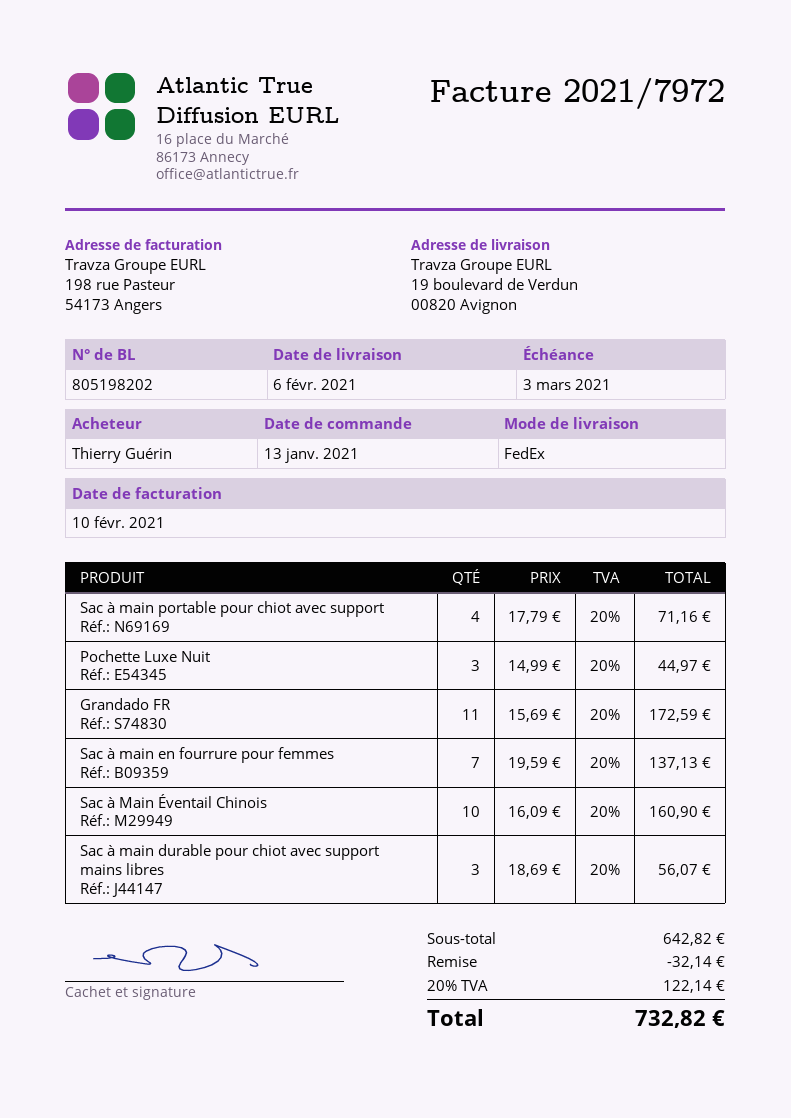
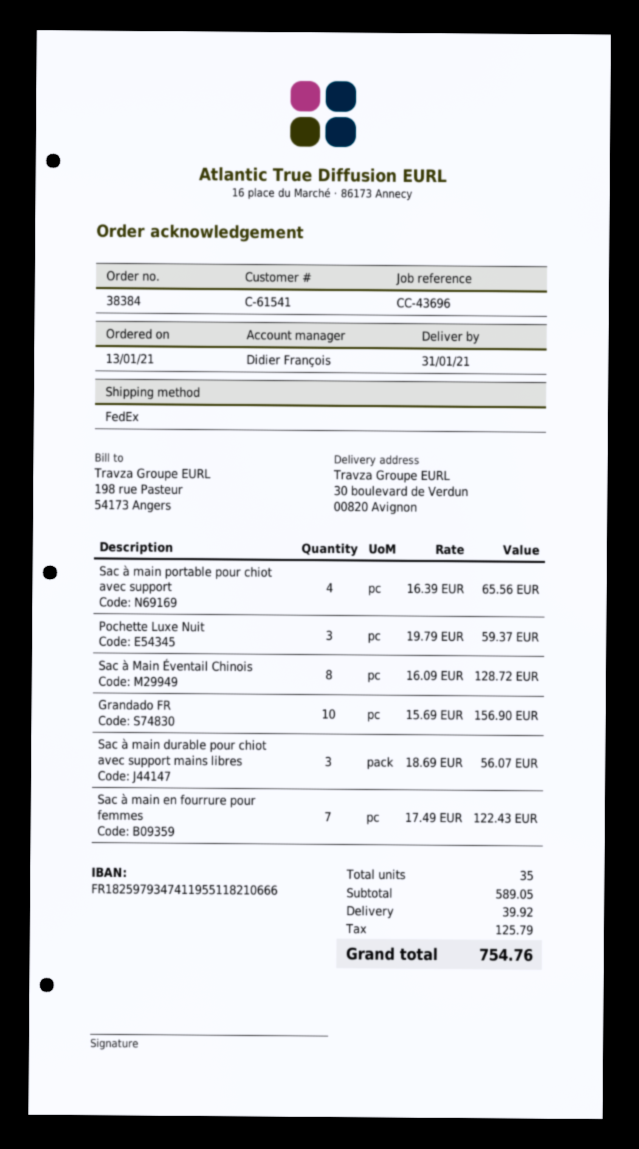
delivery date: 2021-02-06 -> 2021-01-31
ship to: 19 boulevard de Verdun, 00820 Avignon -> 30 boulevard de Verdun, 00820 Avignon
Sac à main portable pour chiot avec support: 4 x 17.79 = 71.16 -> 4 x 16.39 = 65.56
Pochette Luxe Nuit: 3 x 14.99 = 44.97 -> 3 x 19.79 = 59.37
Grandado FR: 11 x 15.69 = 172.59 -> 10 x 15.69 = 156.90
Sac à main en fourrure pour femmes: 7 x 19.59 = 137.13 -> 7 x 17.49 = 122.43
Sac à Main Éventail Chinois: 10 x 16.09 = 160.90 -> 8 x 16.09 = 128.72
subtotal: 642.82 -> 589.05
discount: 32.14 -> none
shipping: none -> 39.92
tax: 122.14 -> 125.79
total: 732.82 -> 754.76

